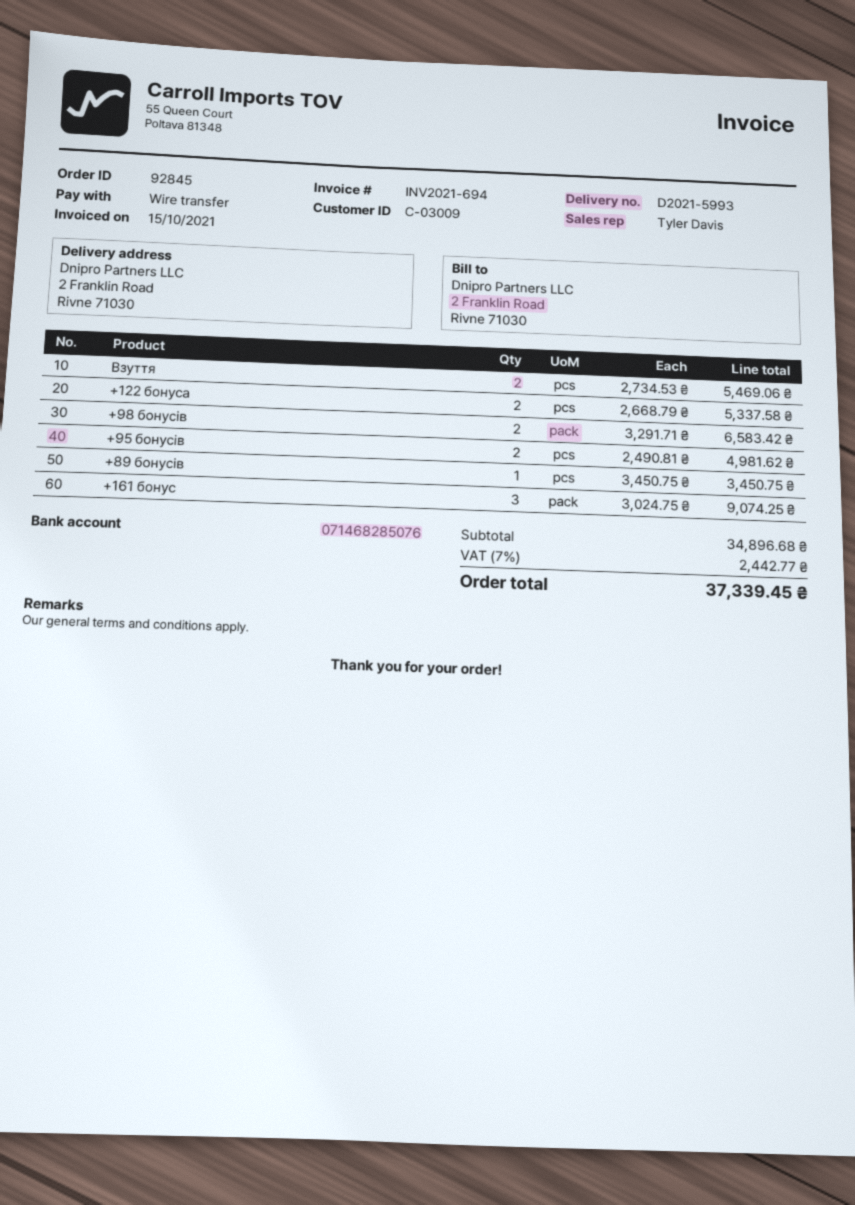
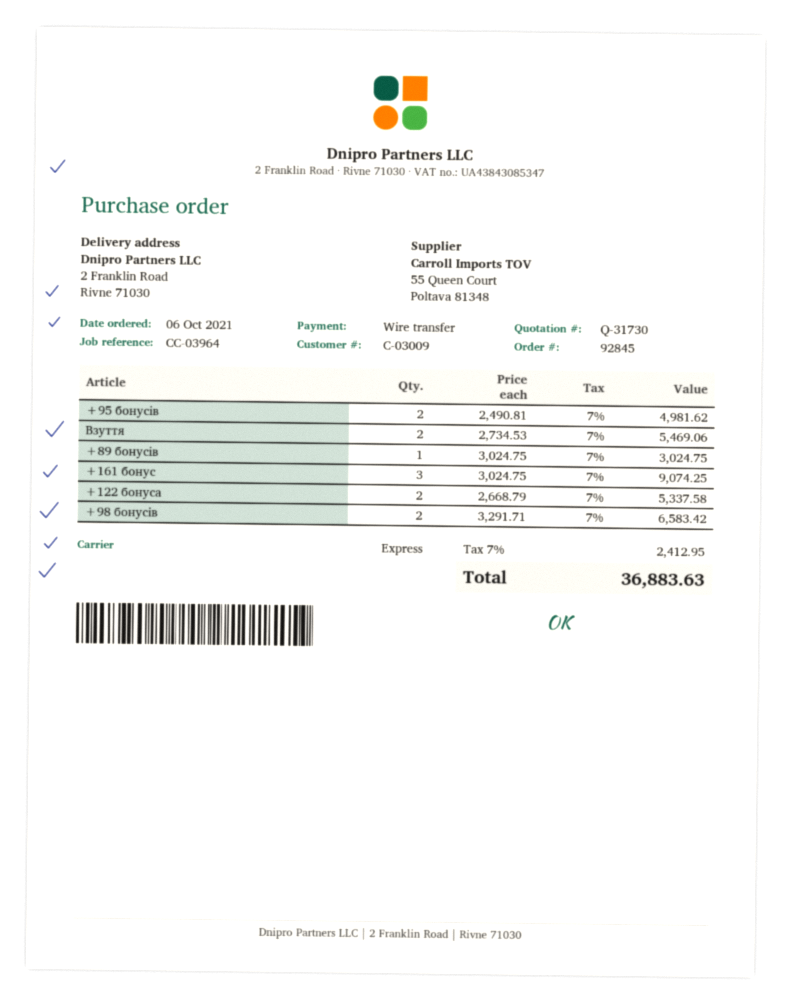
+89 бонусів: 1 x 3450.75 = 3450.75 -> 1 x 3024.75 = 3024.75
tax: 7% = 2442.77 -> 7% = 2412.95
total: 37339.45 -> 36883.63

